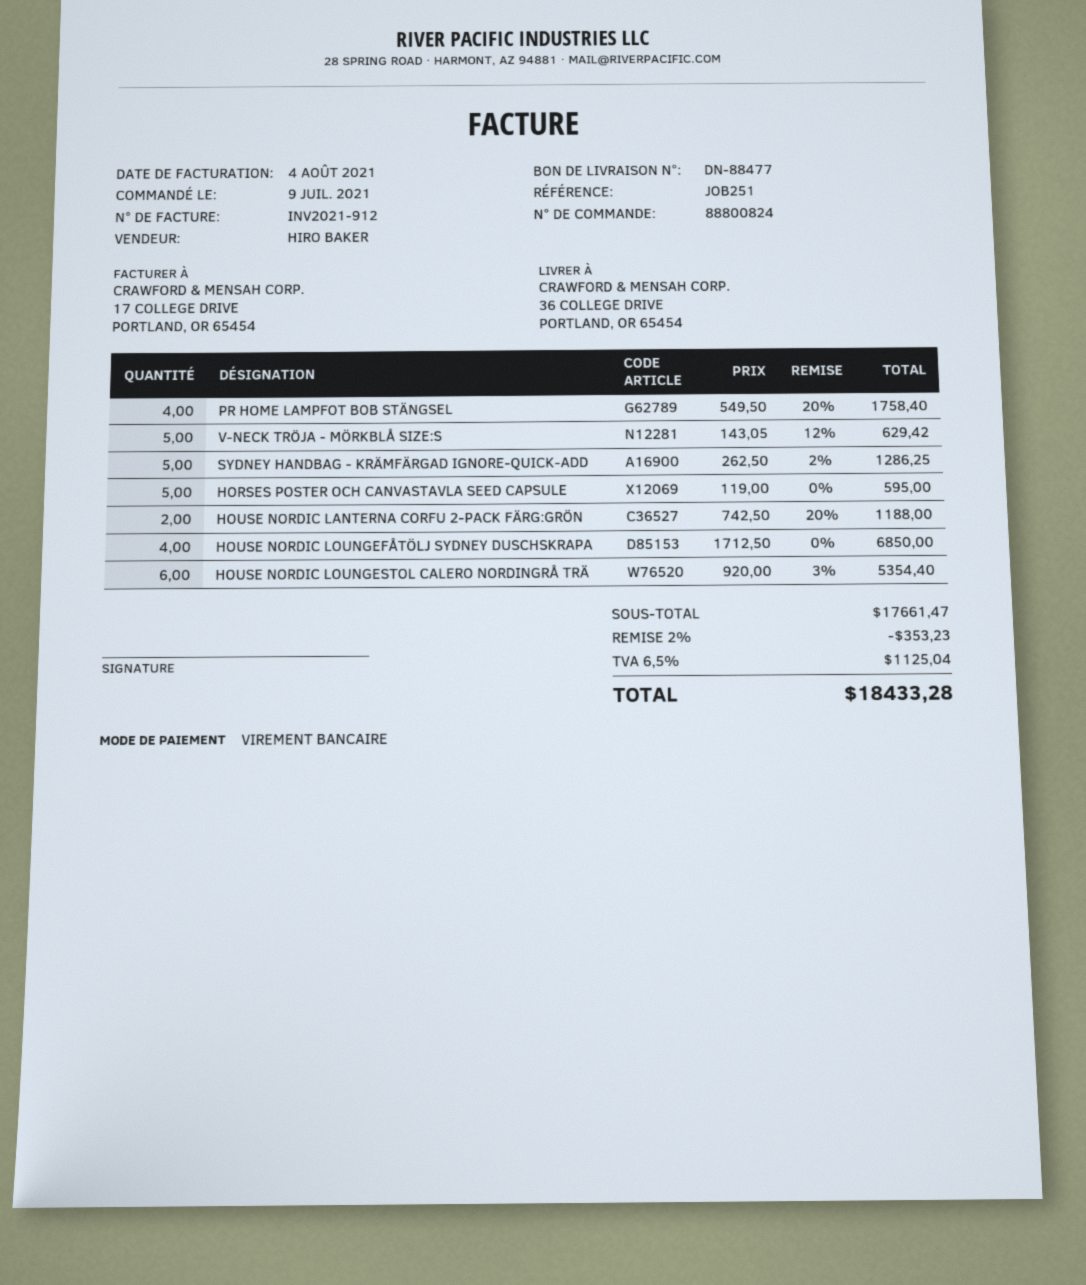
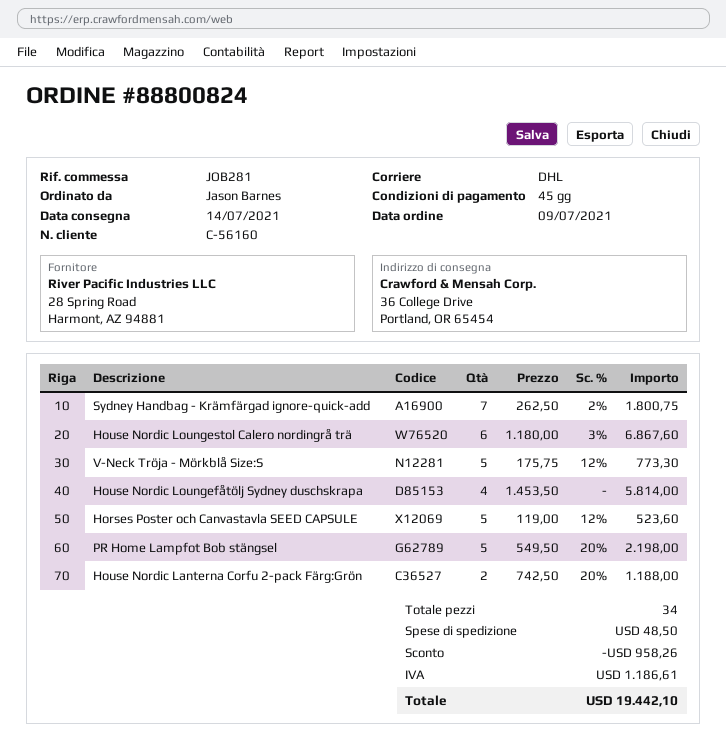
reference: JOB251 -> JOB281
PR HOME LAMPFOT BOB STÄNGSEL: 4 x 549.50 - 20% = 1758.40 -> 5 x 549.50 - 20% = 2198.00
V-NECK TRÖJA - MÖRKBLÅ SIZE:S: 5 x 143.05 - 12% = 629.42 -> 5 x 175.75 - 12% = 773.30
SYDNEY HANDBAG - KRÄMFÄRGAD IGNORE-QUICK-ADD: 5 x 262.50 - 2% = 1286.25 -> 7 x 262.50 - 2% = 1800.75
HORSES POSTER OCH CANVASTAVLA SEED CAPSULE: 5 x 119.00 = 595.00 -> 5 x 119.00 - 12% = 523.60
HOUSE NORDIC LOUNGEFÅTÖLJ SYDNEY DUSCHSKRAPA: 4 x 1712.50 = 6850.00 -> 4 x 1453.50 = 5814.00
HOUSE NORDIC LOUNGESTOL CALERO NORDINGRÅ TRÄ: 6 x 920.00 - 3% = 5354.40 -> 6 x 1180.00 - 3% = 6867.60
discount: 353.23 -> 958.26
shipping: none -> 48.50
tax: 1125.04 -> 1186.61
total: 18433.28 -> 19442.10

